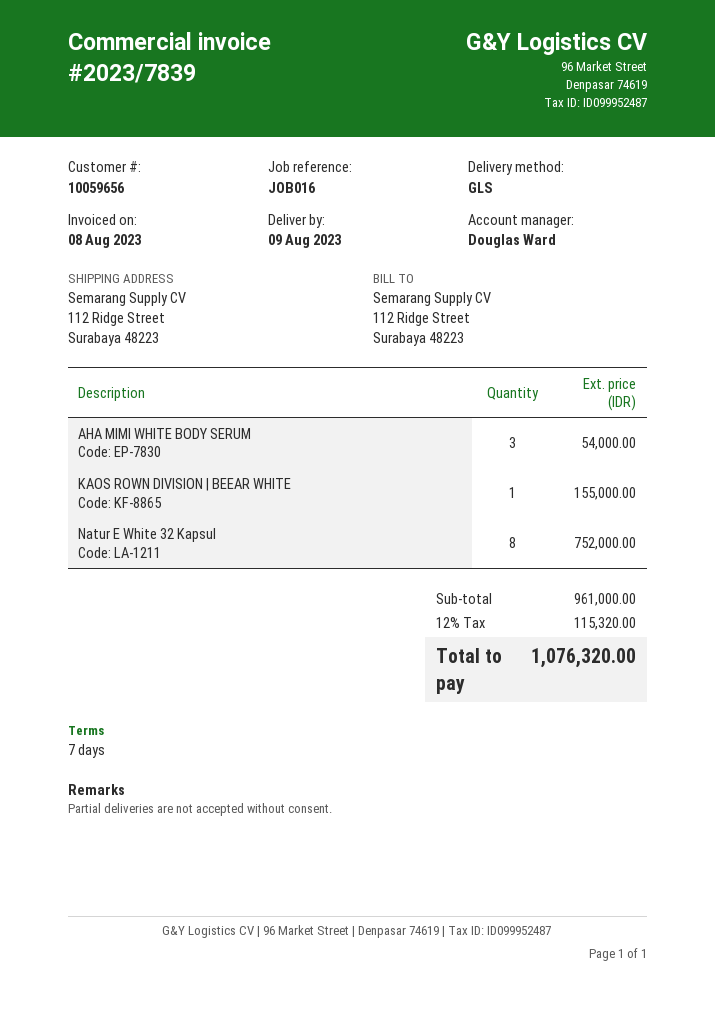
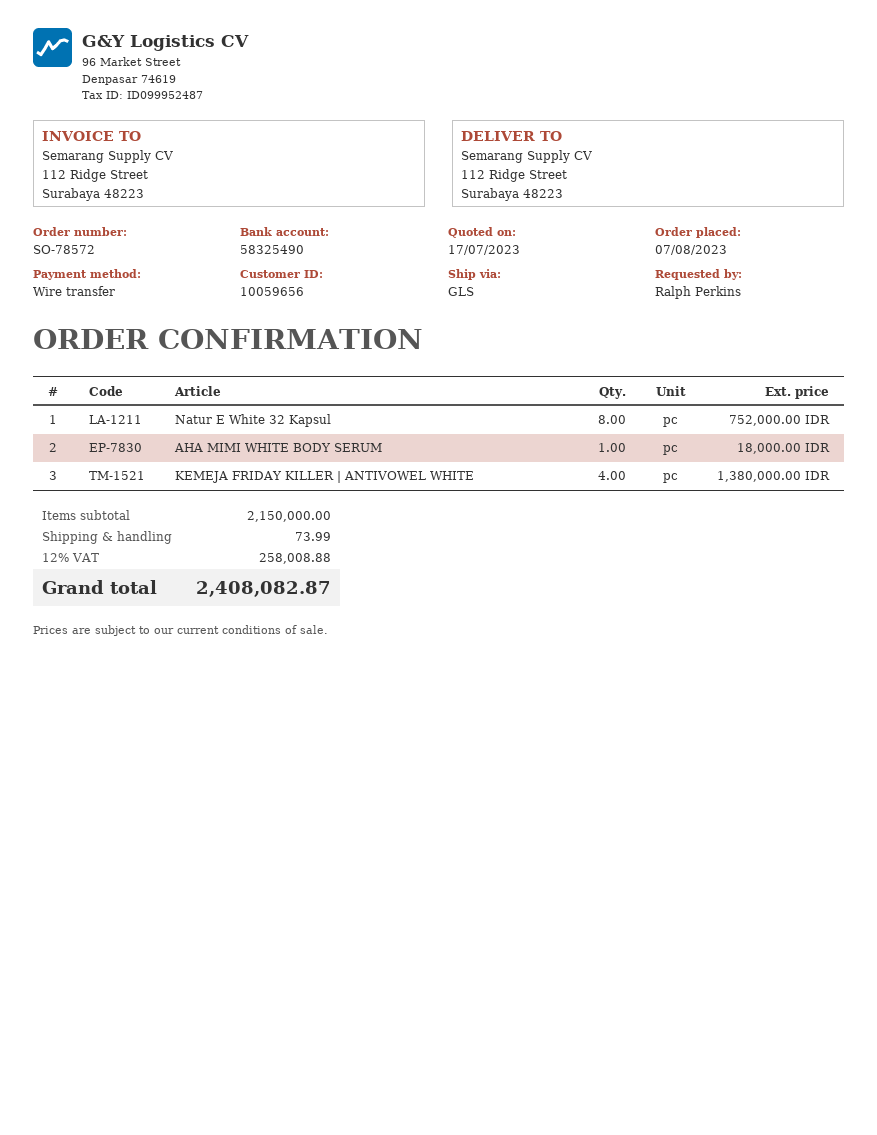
AHA MIMI WHITE BODY SERUM: 3 for 54000.00 -> 1 for 18000.00
KAOS ROWN DIVISION | BEEAR WHITE: 1 for 155000.00 -> none
KEMEJA FRIDAY KILLER | ANTIVOWEL WHITE: none -> 4 for 1380000.00
subtotal: 961000.00 -> 2150000.00
shipping: none -> 73.99
tax: 12% = 115320.00 -> 12% = 258008.88
total: 1076320.00 -> 2408082.87

